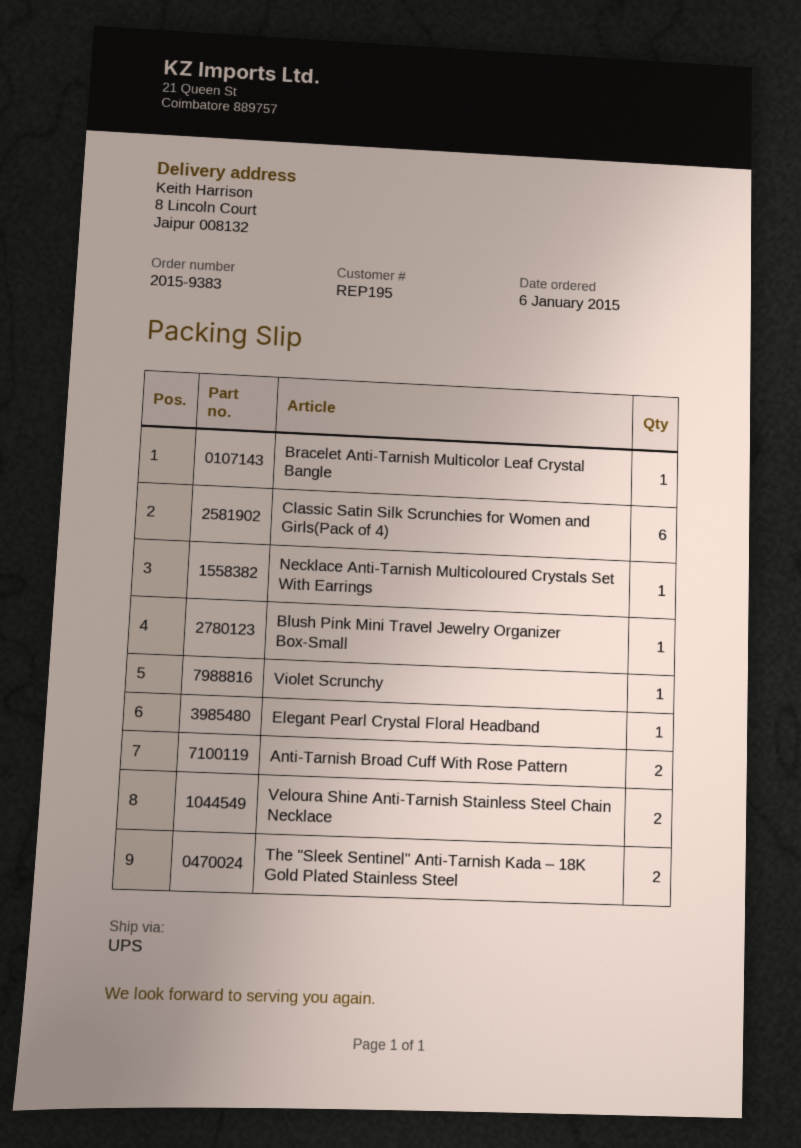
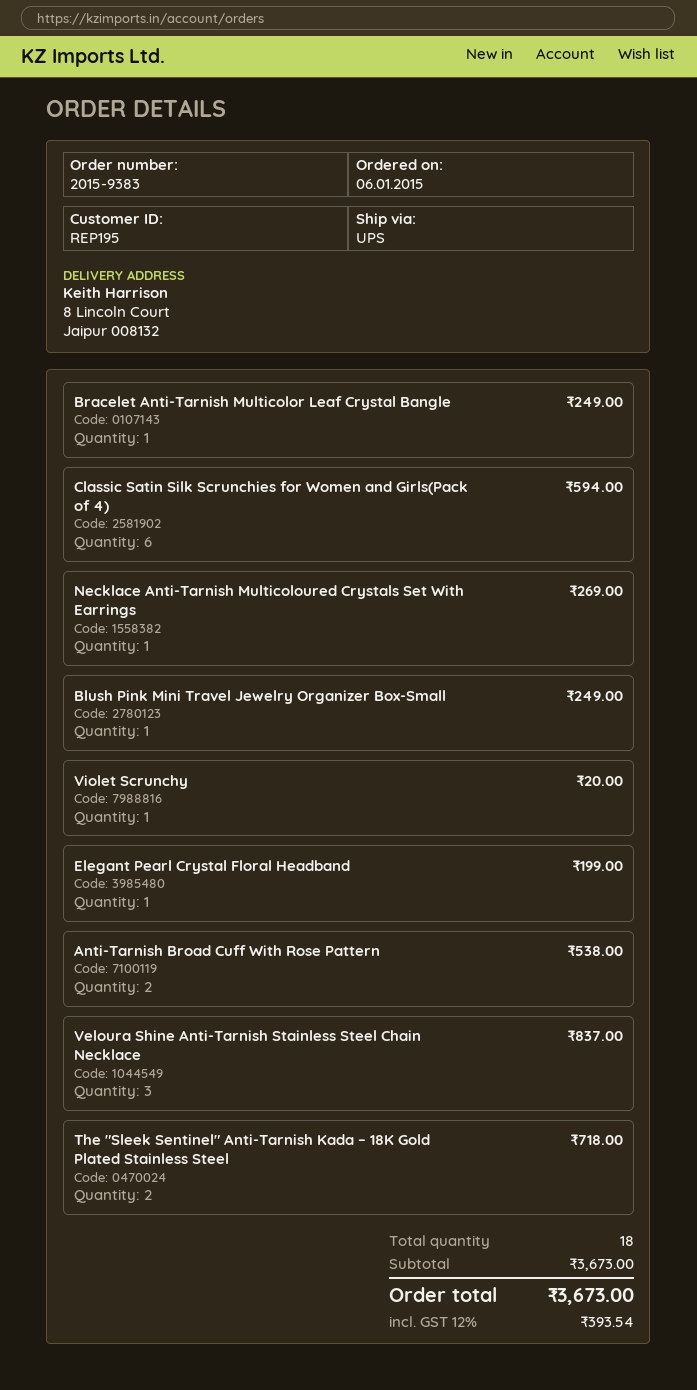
Veloura Shine Anti-Tarnish Stainless Steel Chain Necklace: 2 -> 3

